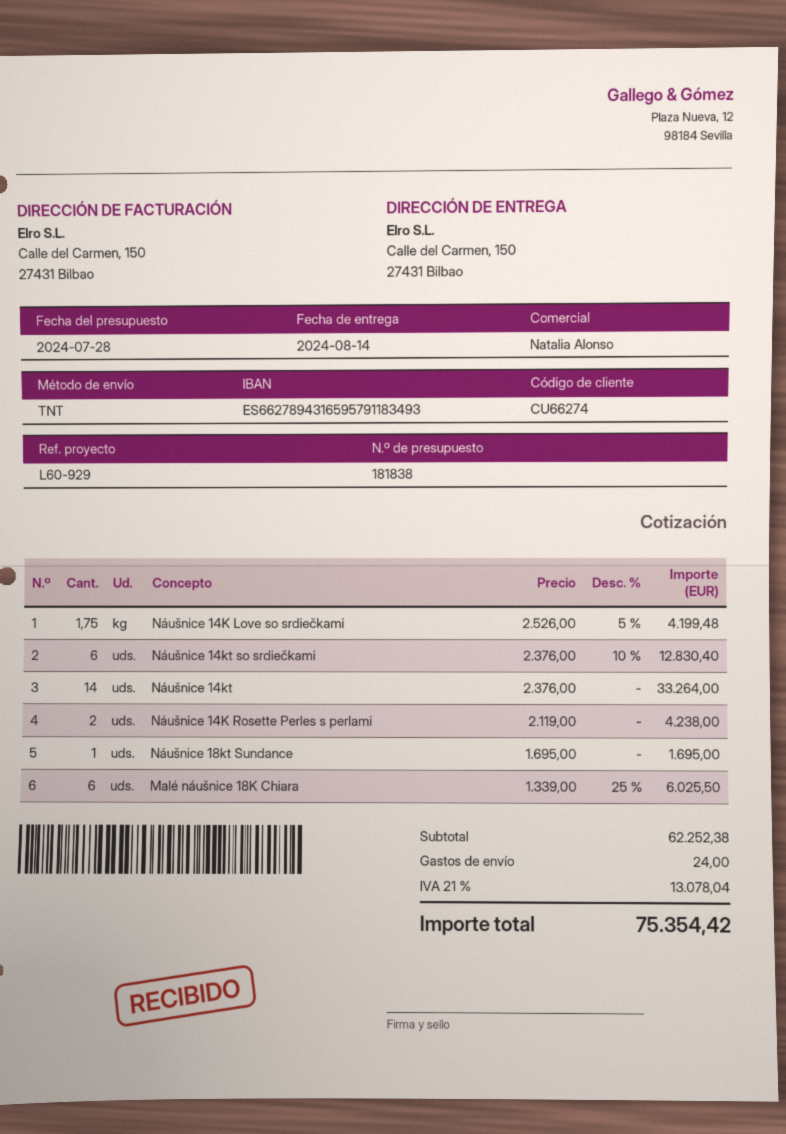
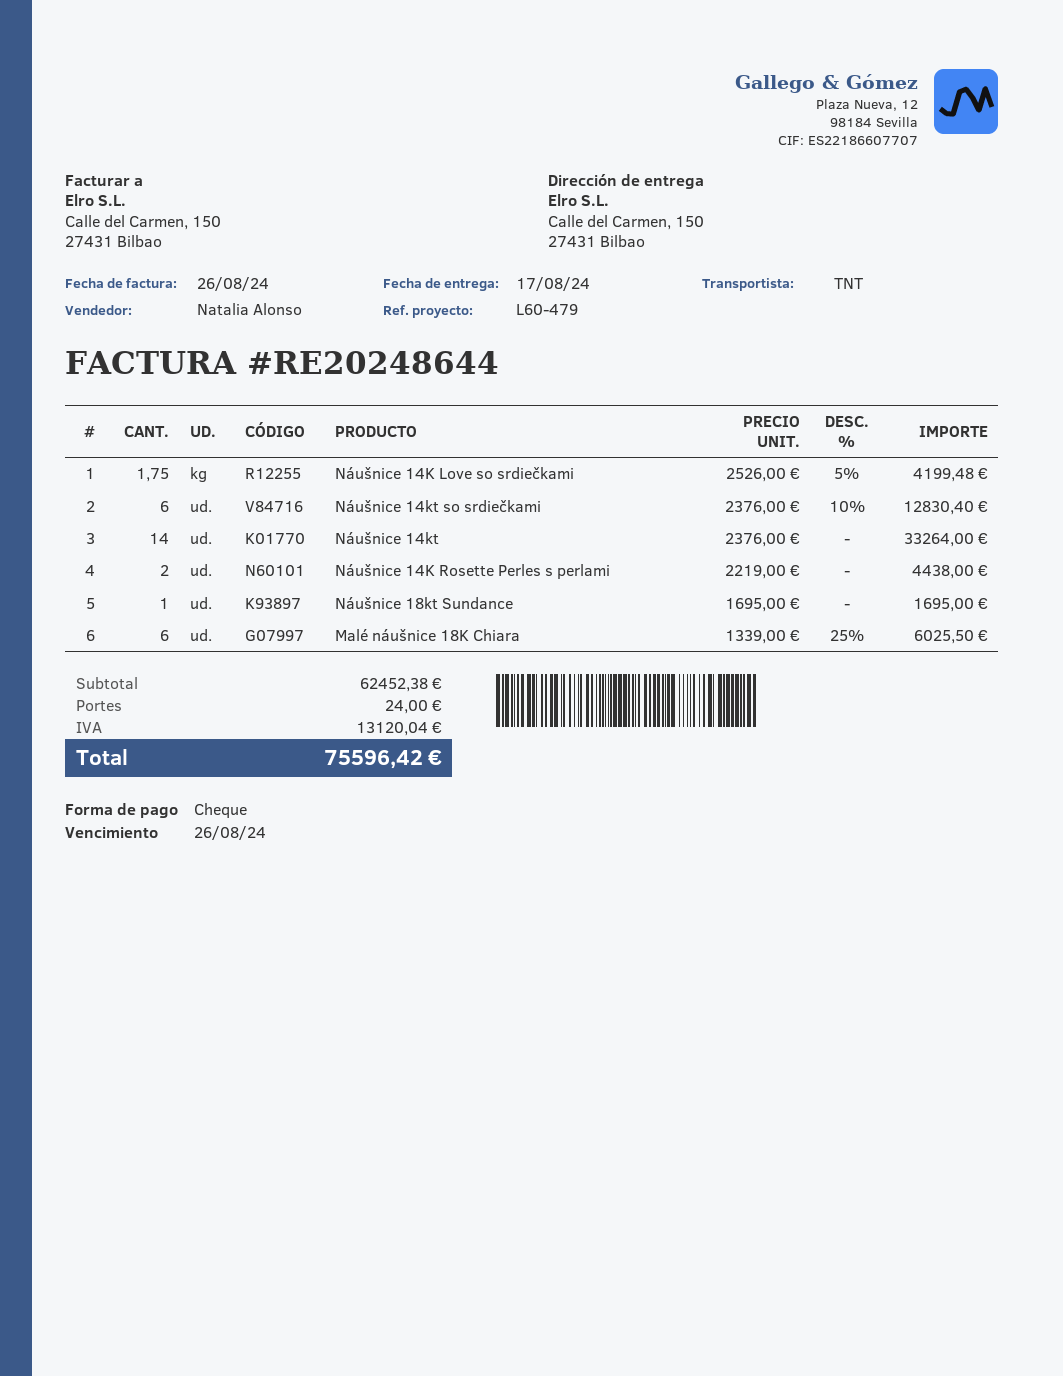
delivery date: 2024-08-14 -> 2024-08-17
reference: L60-929 -> L60-479
Náušnice 14K Rosette Perles s perlami: 2 x 2119.00 = 4238.00 -> 2 x 2219.00 = 4438.00
subtotal: 62252.38 -> 62452.38
tax: 13078.04 -> 13120.04
total: 75354.42 -> 75596.42

